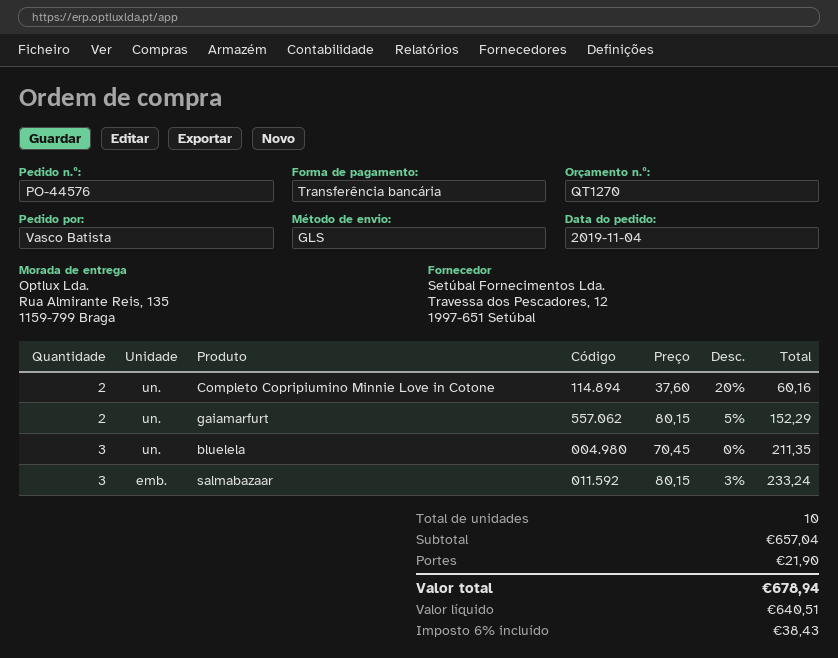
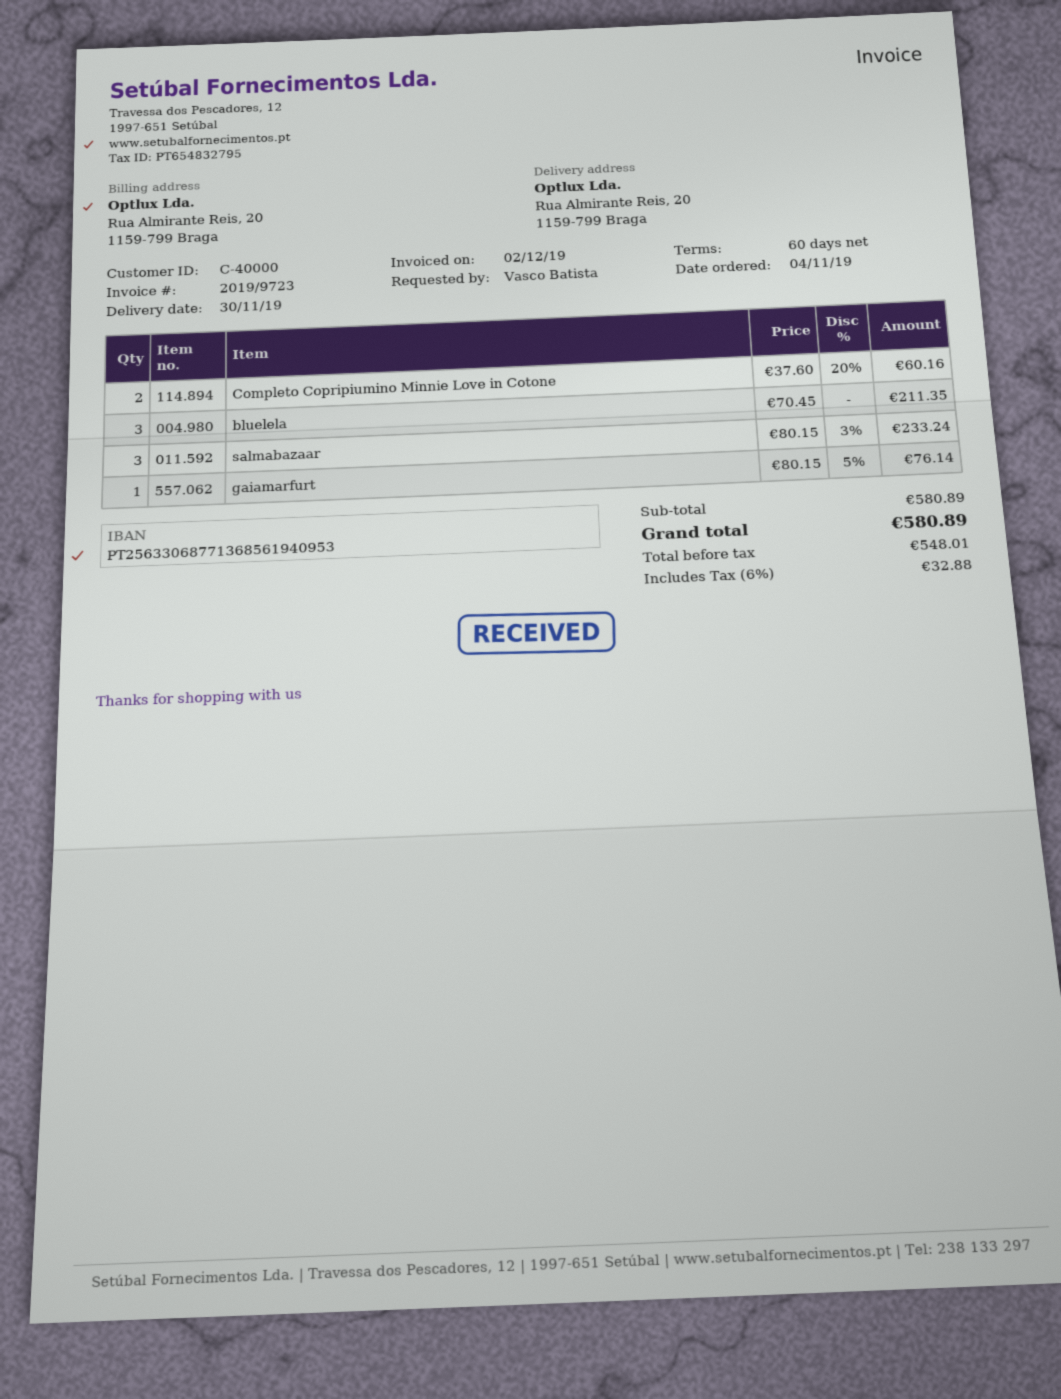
ship to: Rua Almirante Reis, 135, 1159-799 Braga -> Rua Almirante Reis, 20, 1159-799 Braga
gaiamarfurt: 2 x 80.15 - 5% = 152.29 -> 1 x 80.15 - 5% = 76.14
subtotal: 657.04 -> 580.89
shipping: 21.90 -> none
net: 640.51 -> 548.01
tax: 6% = 38.43 -> 6% = 32.88
total: 678.94 -> 580.89

